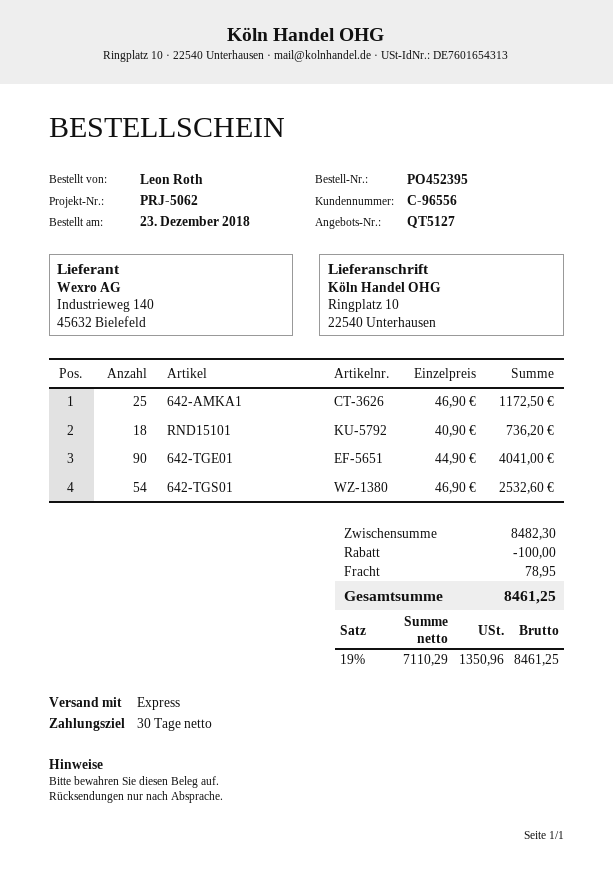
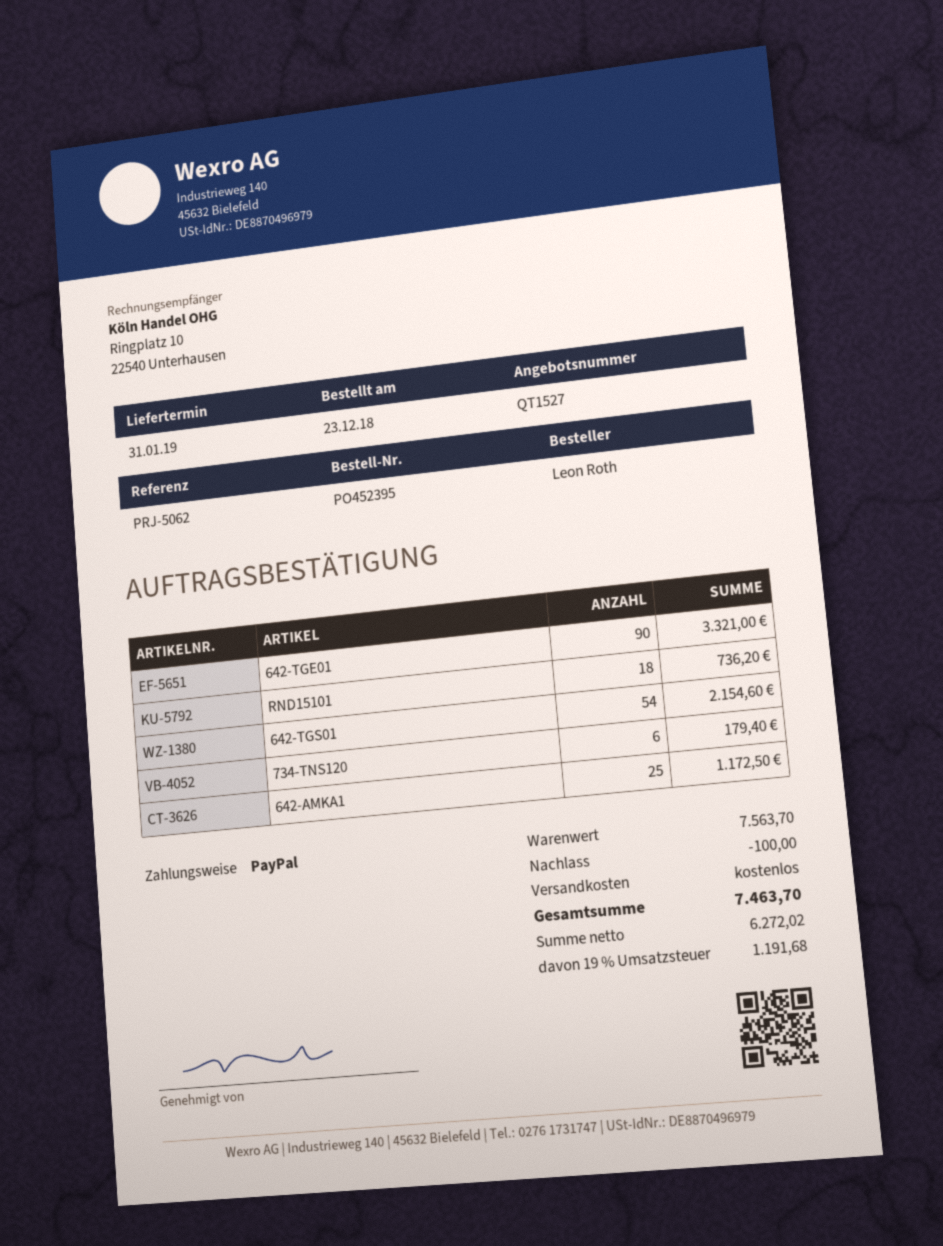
quote number: QT5127 -> QT1527
642-TGE01: 90 for 4041.00 -> 90 for 3321.00
642-TGS01: 54 for 2532.60 -> 54 for 2154.60
734-TNS120: none -> 6 for 179.40
subtotal: 8482.30 -> 7563.70
shipping: 78.95 -> 0.00
net: 7110.29 -> 6272.02
tax: 19% = 1350.96 -> 19% = 1191.68
total: 8461.25 -> 7463.70

